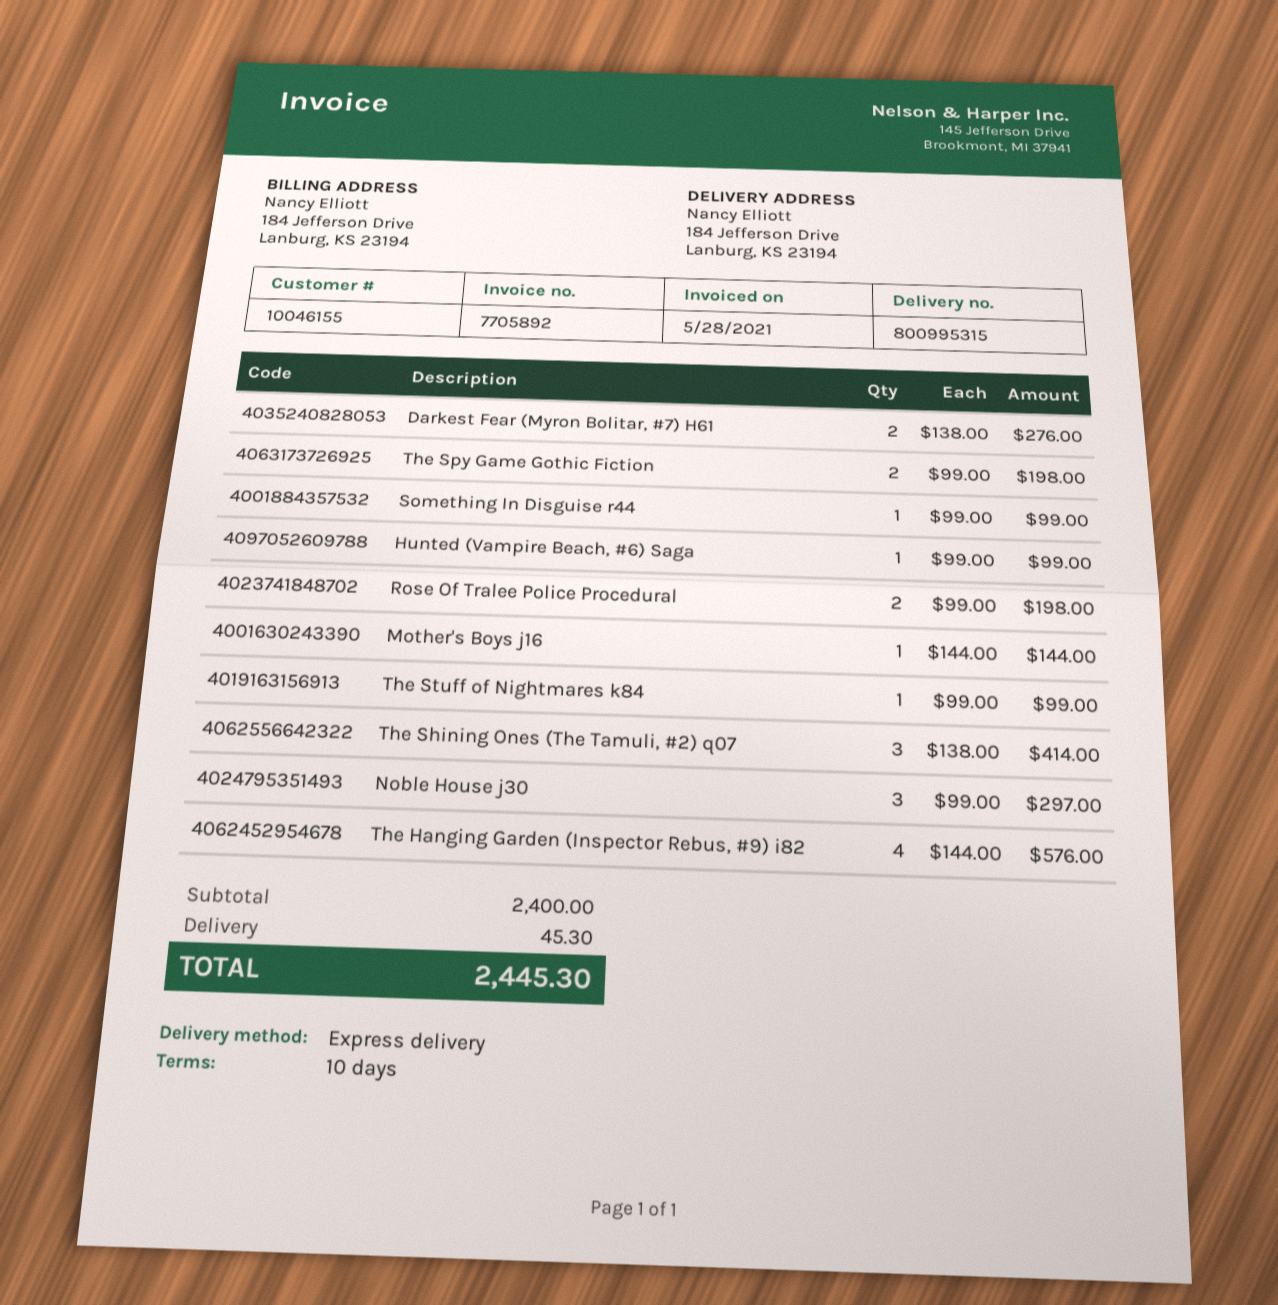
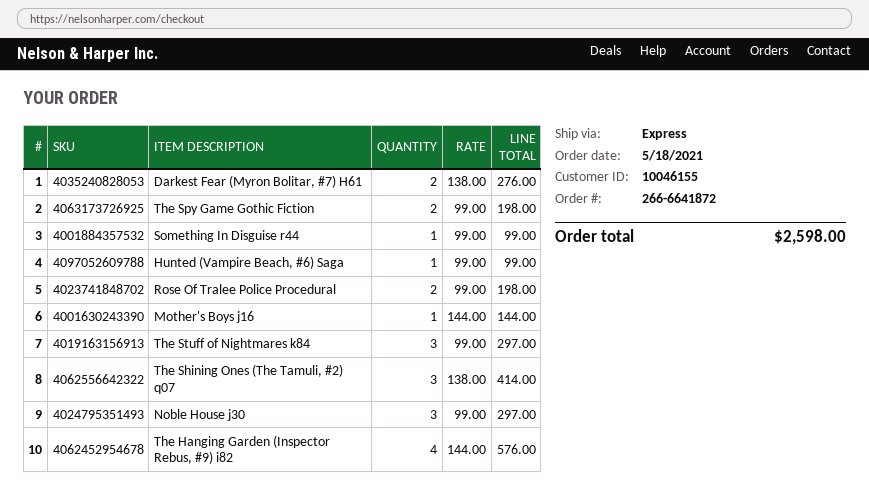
The Stuff of Nightmares k84: 1 x 99.00 = 99.00 -> 3 x 99.00 = 297.00
shipping: 45.30 -> none
total: 2445.30 -> 2598.00

